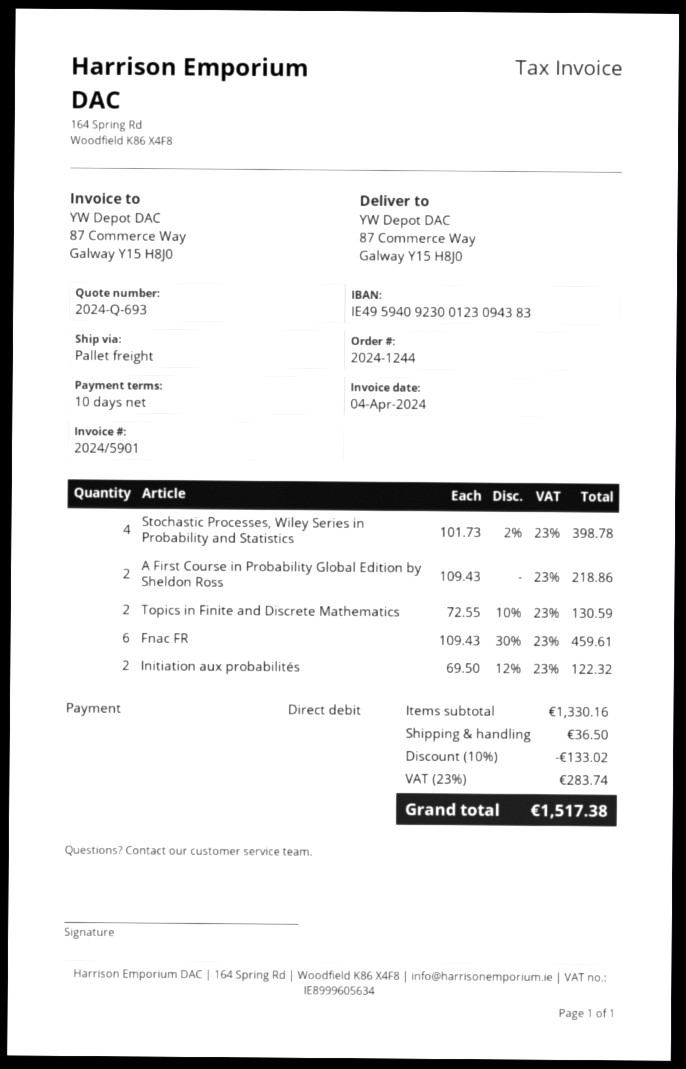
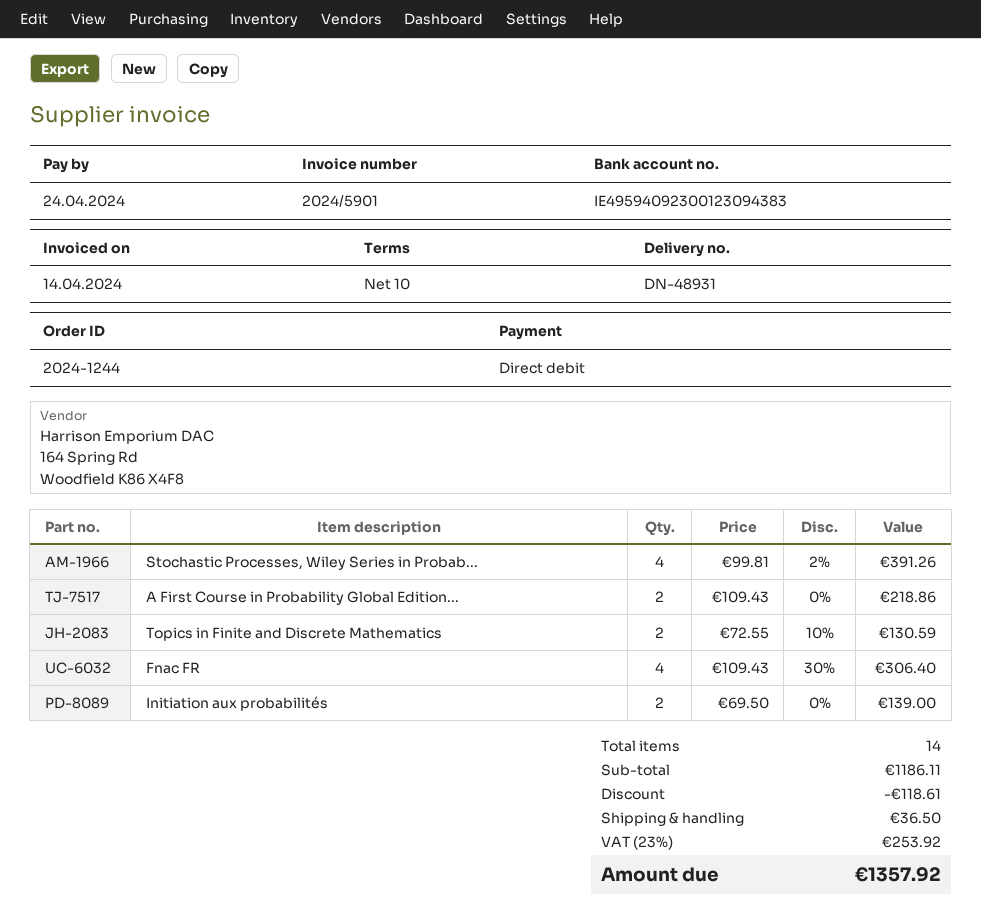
invoice date: 2024-04-04 -> 2024-04-14
Stochastic Processes, Wiley Series in Probability and Statistics: 4 x 101.73 - 2% = 398.78 -> 4 x 99.81 - 2% = 391.26
Fnac FR: 6 x 109.43 - 30% = 459.61 -> 4 x 109.43 - 30% = 306.40
Initiation aux probabilités: 2 x 69.50 - 12% = 122.32 -> 2 x 69.50 = 139.00
subtotal: 1330.16 -> 1186.11
discount: 133.02 -> 118.61
tax: 23% = 283.74 -> 23% = 253.92
total: 1517.38 -> 1357.92

